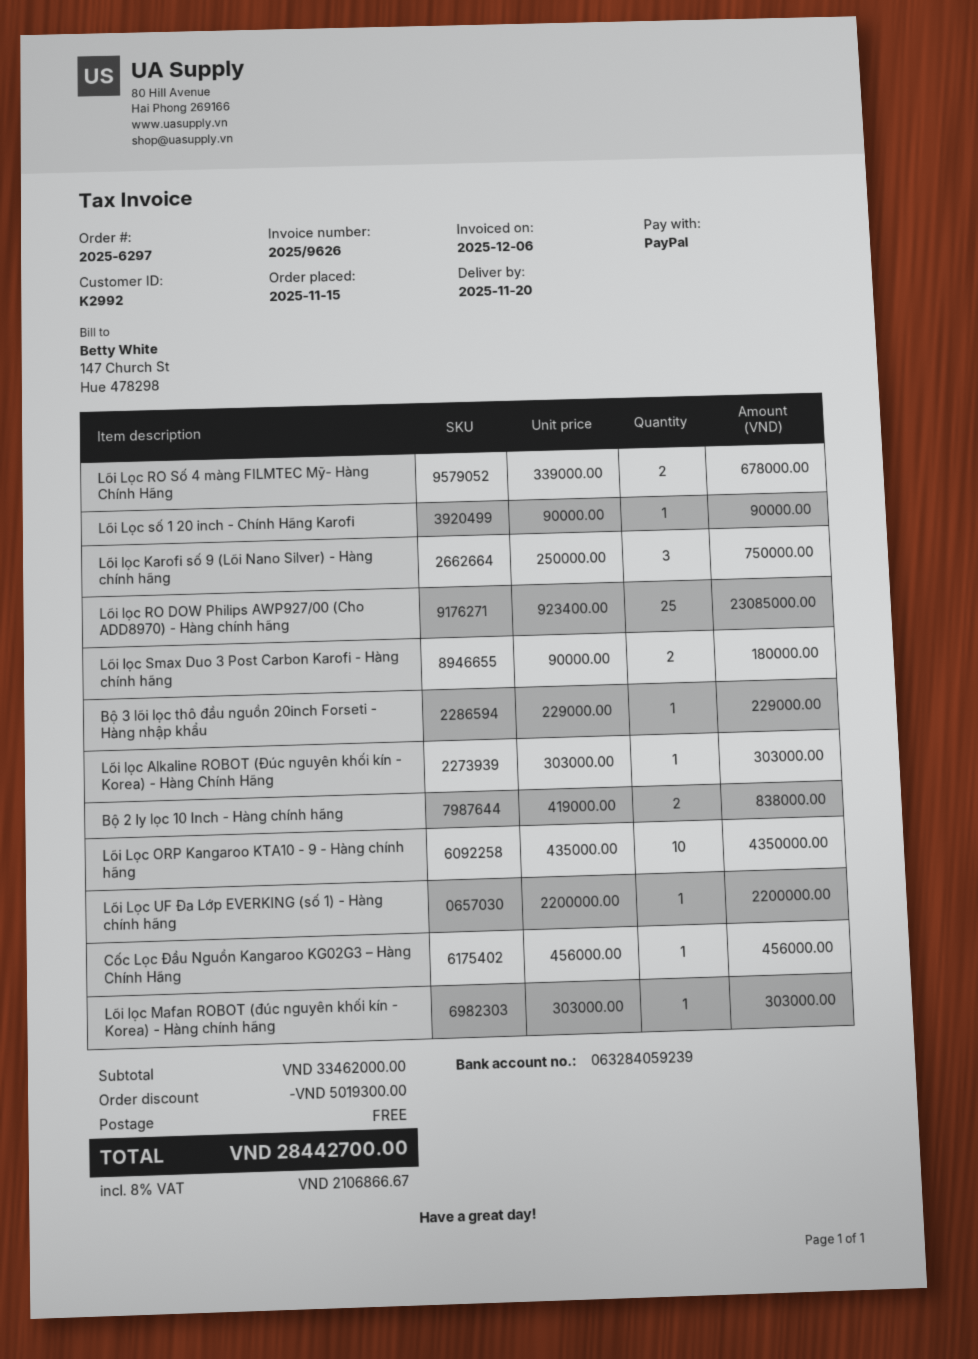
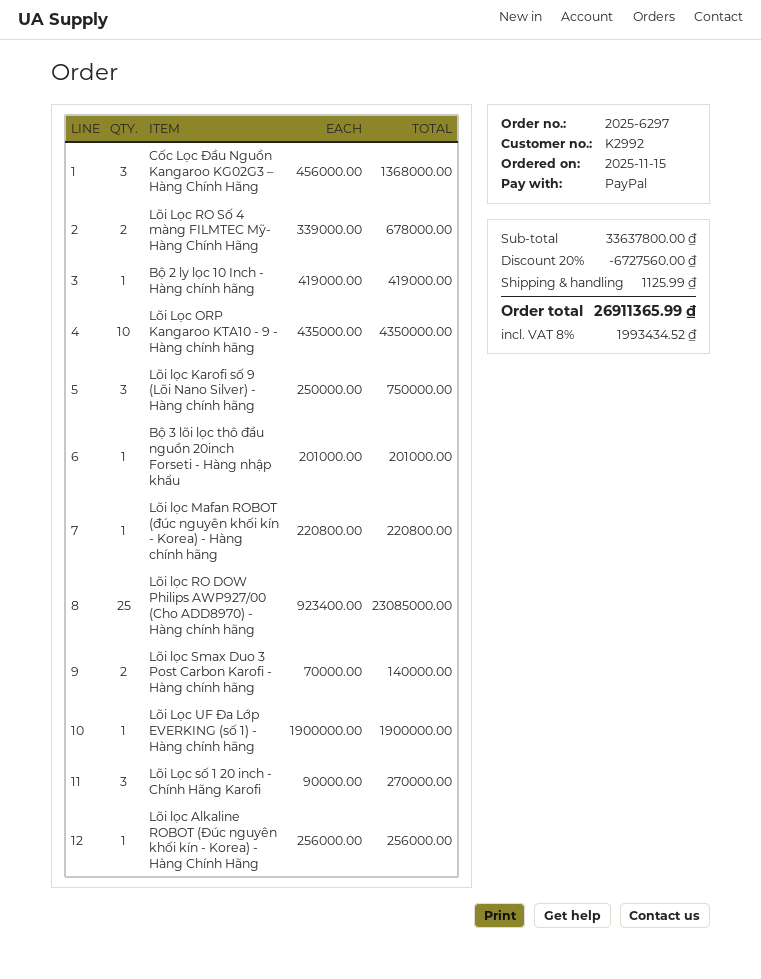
Lõi Lọc số 1 20 inch - Chính Hãng Karofi: 1 x 90000.00 = 90000.00 -> 3 x 90000.00 = 270000.00
Lõi lọc Smax Duo 3 Post Carbon Karofi - Hàng chính hãng: 2 x 90000.00 = 180000.00 -> 2 x 70000.00 = 140000.00
Bộ 3 lõi lọc thô đầu nguồn 20inch Forseti - Hàng nhập khẩu: 1 x 229000.00 = 229000.00 -> 1 x 201000.00 = 201000.00
Lõi lọc Alkaline ROBOT (Đúc nguyên khối kín - Korea) - Hàng Chính Hãng: 1 x 303000.00 = 303000.00 -> 1 x 256000.00 = 256000.00
Bộ 2 ly lọc 10 Inch - Hàng chính hãng: 2 x 419000.00 = 838000.00 -> 1 x 419000.00 = 419000.00
Lõi Lọc UF Đa Lớp EVERKING (số 1) - Hàng chính hãng: 1 x 2200000.00 = 2200000.00 -> 1 x 1900000.00 = 1900000.00
Cốc Lọc Đầu Nguồn Kangaroo KG02G3 – Hàng Chính Hãng: 1 x 456000.00 = 456000.00 -> 3 x 456000.00 = 1368000.00
Lõi lọc Mafan ROBOT (đúc nguyên khối kín - Korea) - Hàng chính hãng: 1 x 303000.00 = 303000.00 -> 1 x 220800.00 = 220800.00
subtotal: 33462000.00 -> 33637800.00
discount: 5019300.00 -> 6727560.00
shipping: 0.00 -> 1125.99
tax: 8% = 2106866.67 -> 8% = 1993434.52
total: 28442700.00 -> 26911365.99

